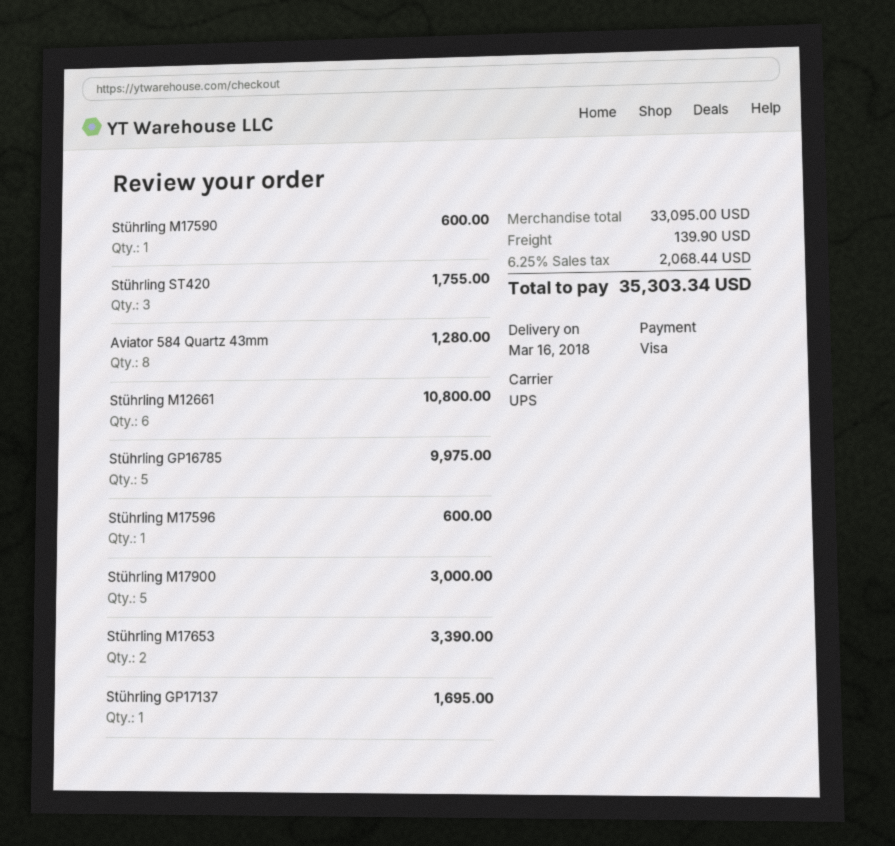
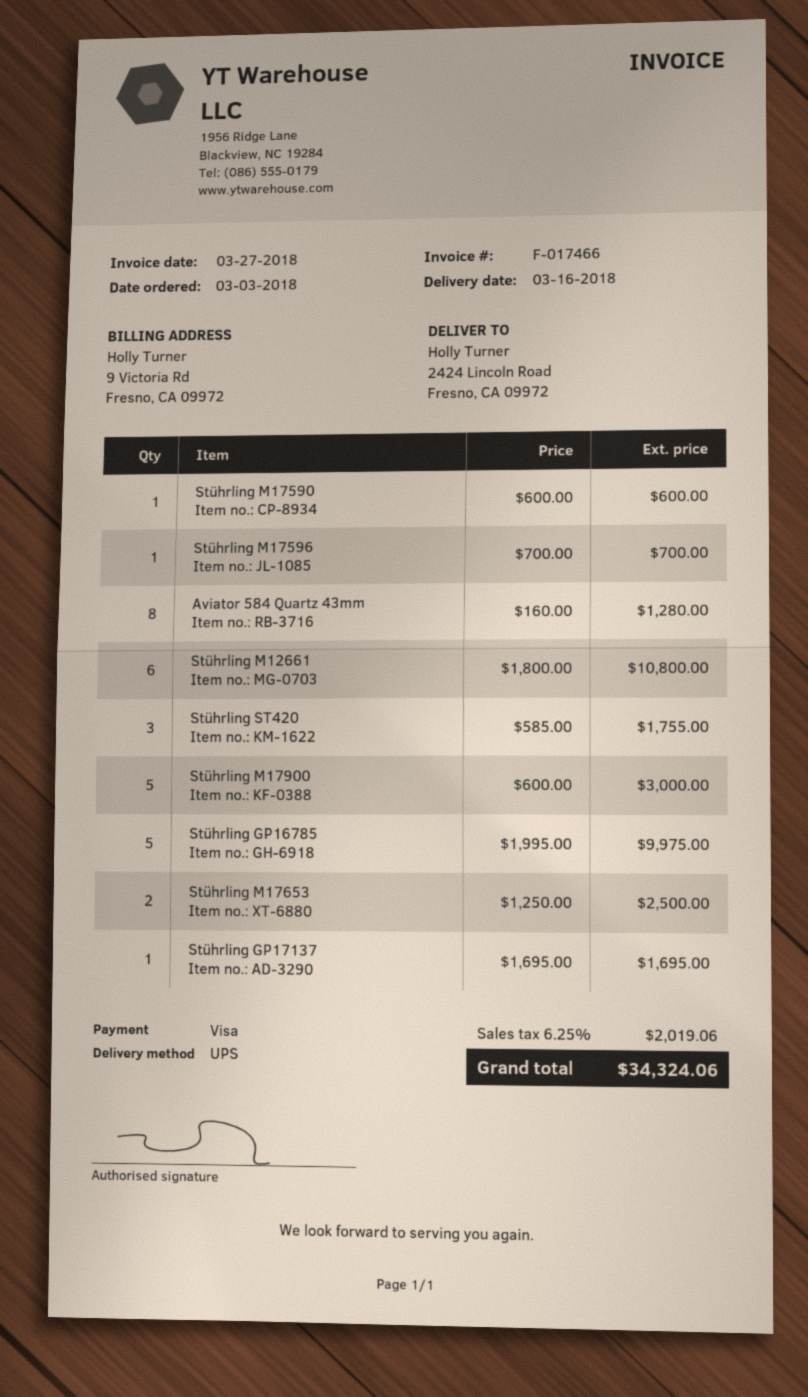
Stührling M17596: 1 for 600.00 -> 1 for 700.00
Stührling M17653: 2 for 3390.00 -> 2 for 2500.00
shipping: 139.90 -> none
tax: 6.25% = 2068.44 -> 6.25% = 2019.06
total: 35303.34 -> 34324.06

